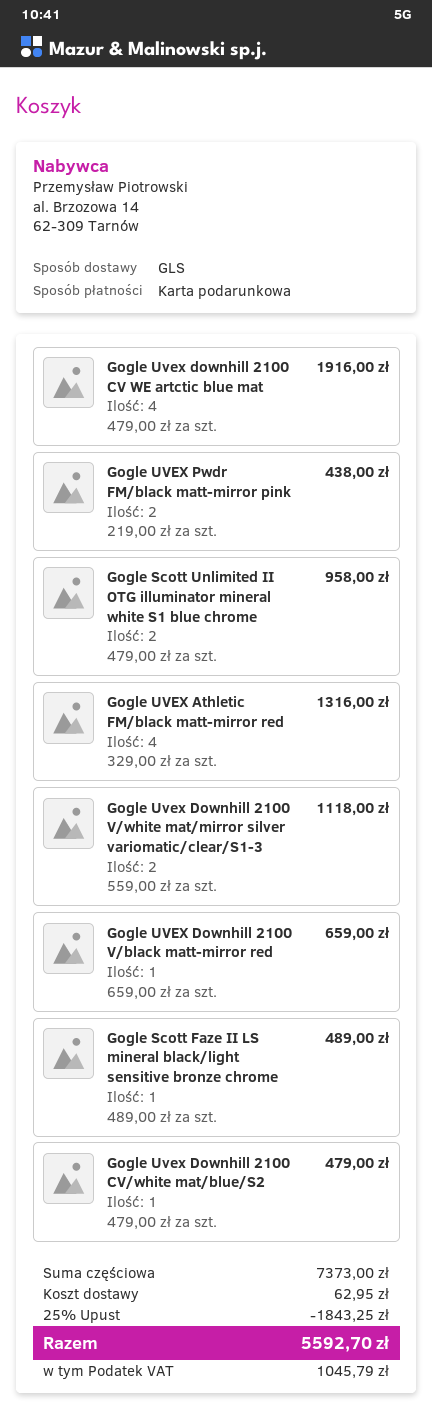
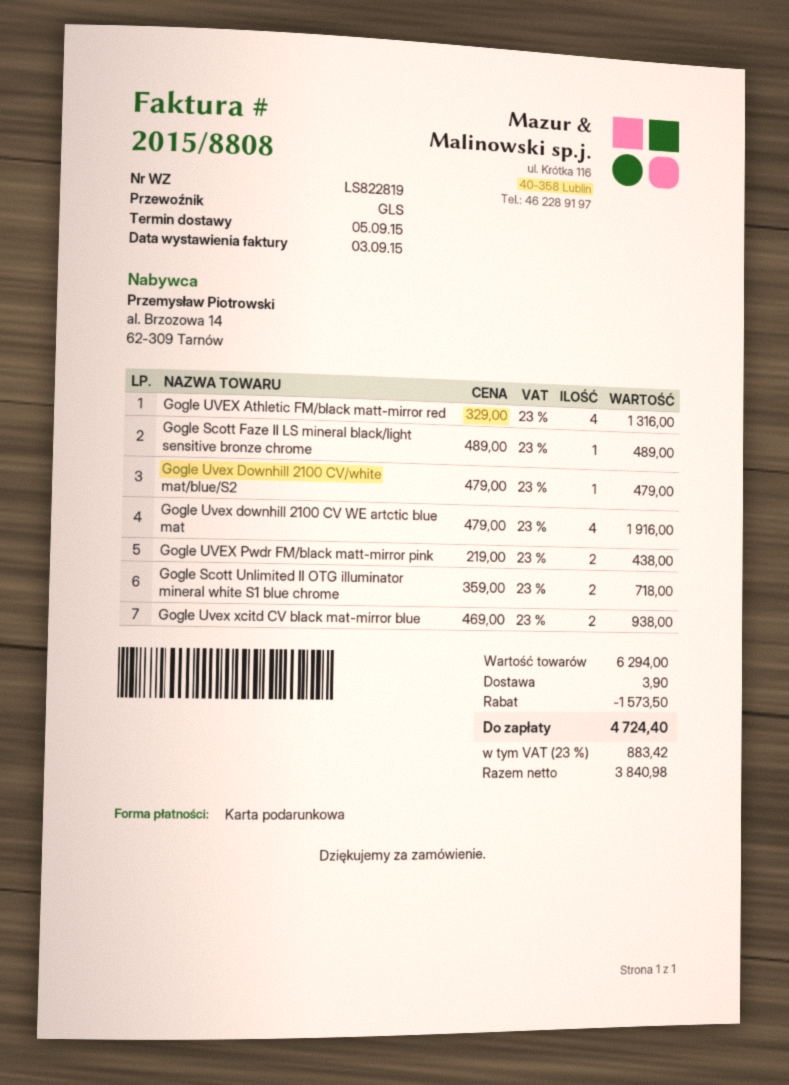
Gogle Scott Unlimited II OTG illuminator mineral white S1 blue chrome: 2 x 479.00 = 958.00 -> 2 x 359.00 = 718.00
Gogle Uvex Downhill 2100 V/white mat/mirror silver variomatic/clear/S1-3: 2 x 559.00 = 1118.00 -> none
Gogle UVEX Downhill 2100 V/black matt-mirror red: 1 x 659.00 = 659.00 -> none
Gogle Uvex xcitd CV black mat-mirror blue: none -> 2 x 469.00 = 938.00
subtotal: 7373.00 -> 6294.00
discount: 1843.25 -> 1573.50
shipping: 62.95 -> 3.90
tax: 1045.79 -> 883.42
total: 5592.70 -> 4724.40

